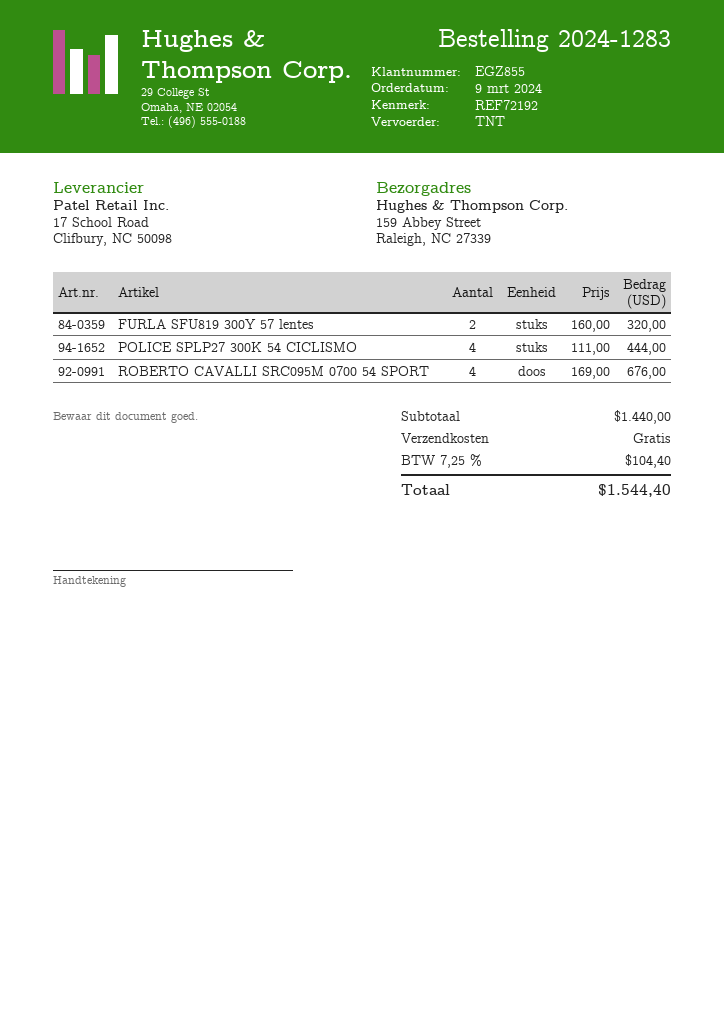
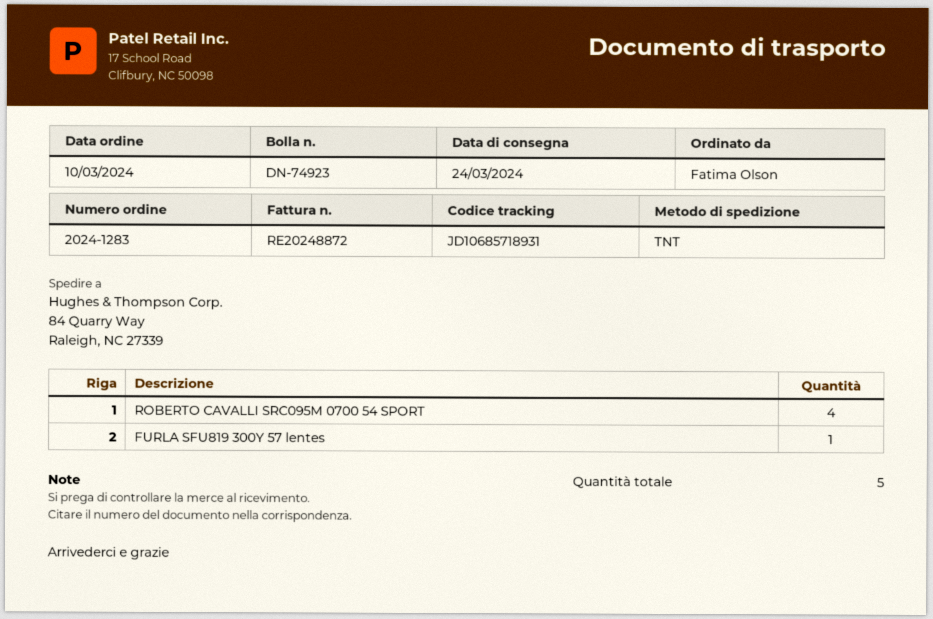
order date: 2024-03-09 -> 2024-03-10
ship to: 159 Abbey Street, Raleigh, NC 27339 -> 84 Quarry Way, Raleigh, NC 27339
FURLA SFU819 300Y 57 lentes: 2 -> 1
POLICE SPLP27 300K 54 CICLISMO: 4 -> none

